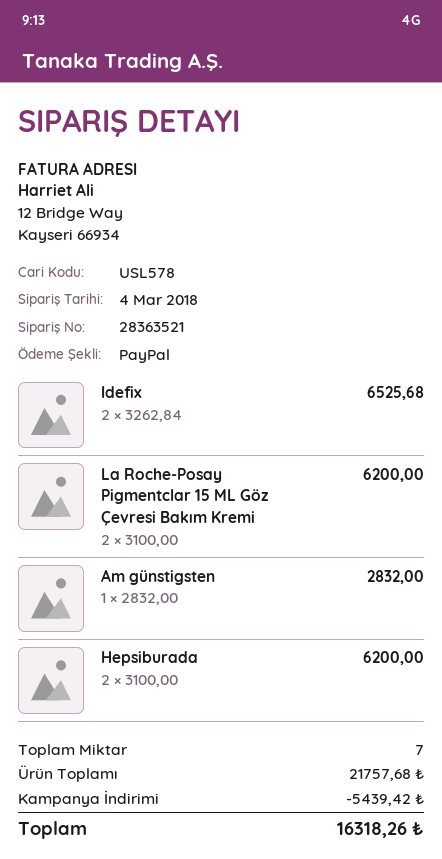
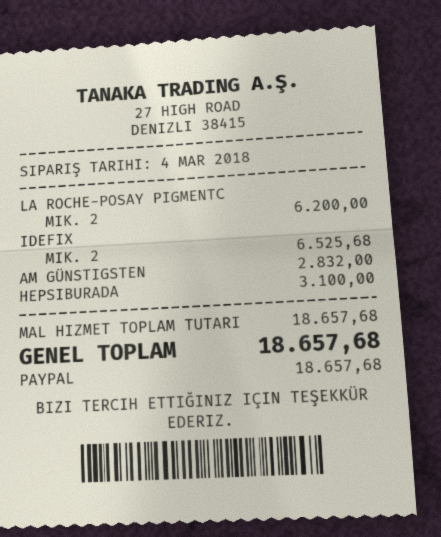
Hepsiburada: 2 for 6200.00 -> 1 for 3100.00
subtotal: 21757.68 -> 18657.68
discount: 5439.42 -> none
total: 16318.26 -> 18657.68

